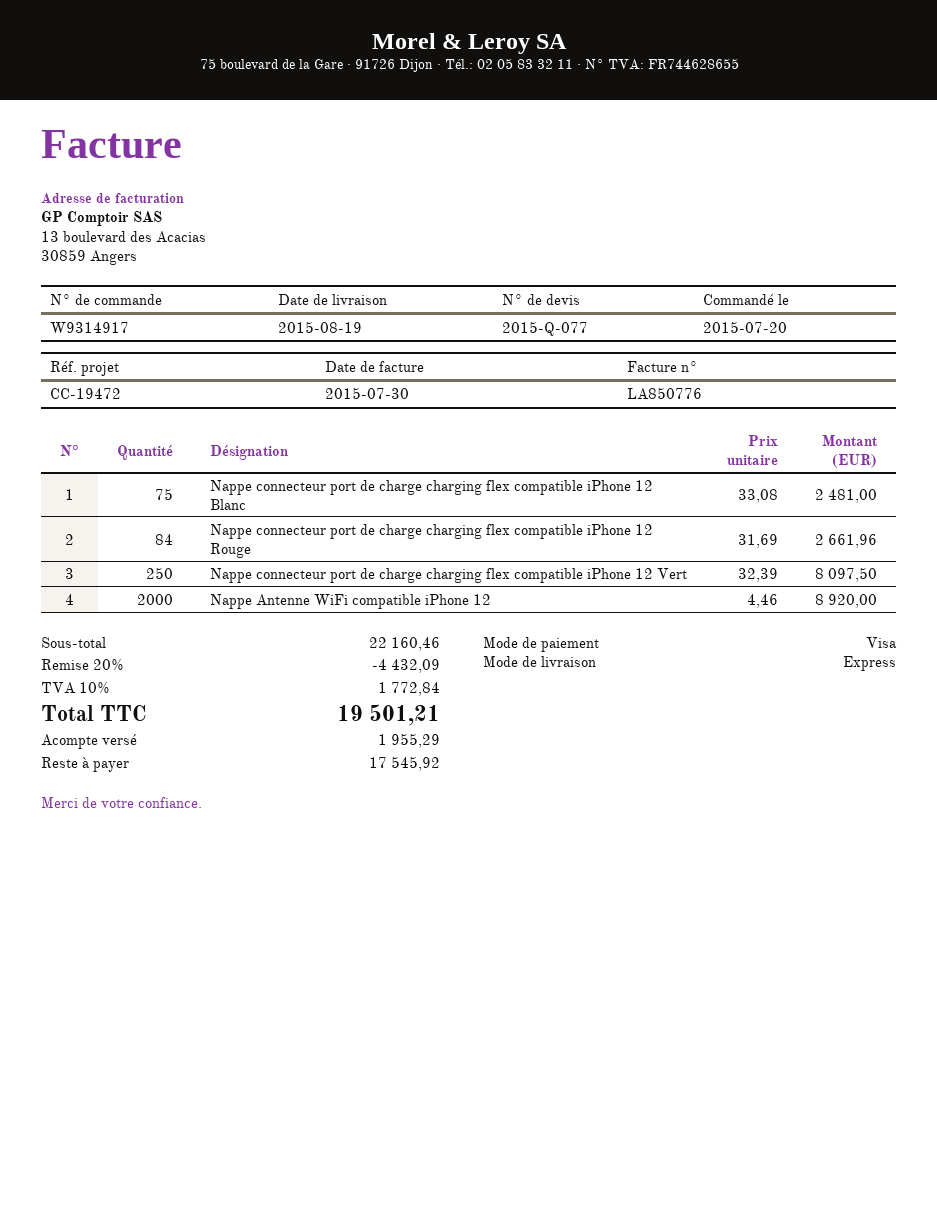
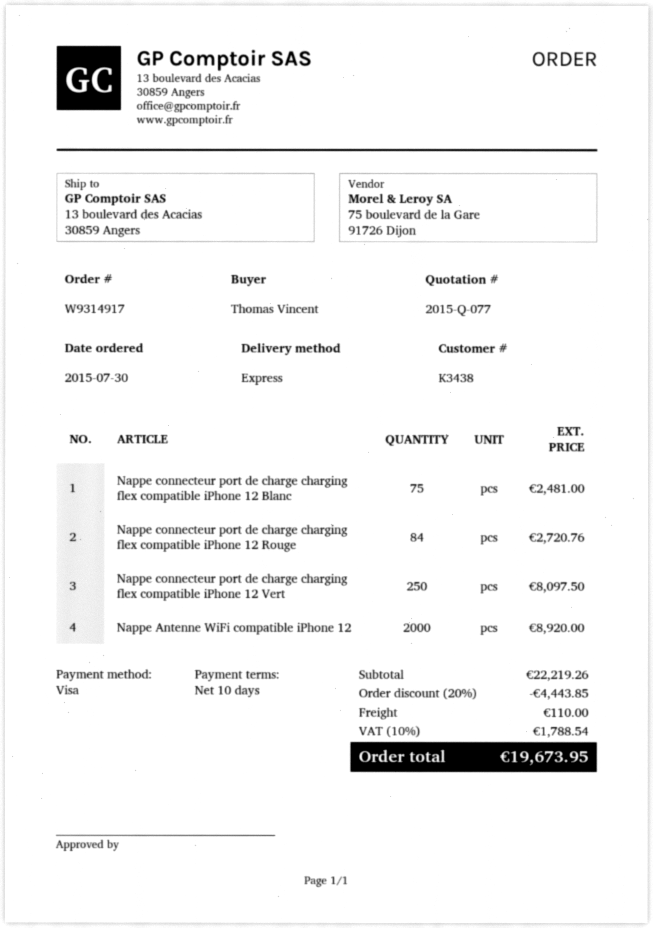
order date: 2015-07-20 -> 2015-07-30
Nappe connecteur port de charge charging flex compatible iPhone 12 Rouge: 84 for 2661.96 -> 84 for 2720.76
subtotal: 22160.46 -> 22219.26
discount: 20% = 4432.09 -> 20% = 4443.85
shipping: none -> 110.00
tax: 10% = 1772.84 -> 10% = 1788.54
total: 19501.21 -> 19673.95

